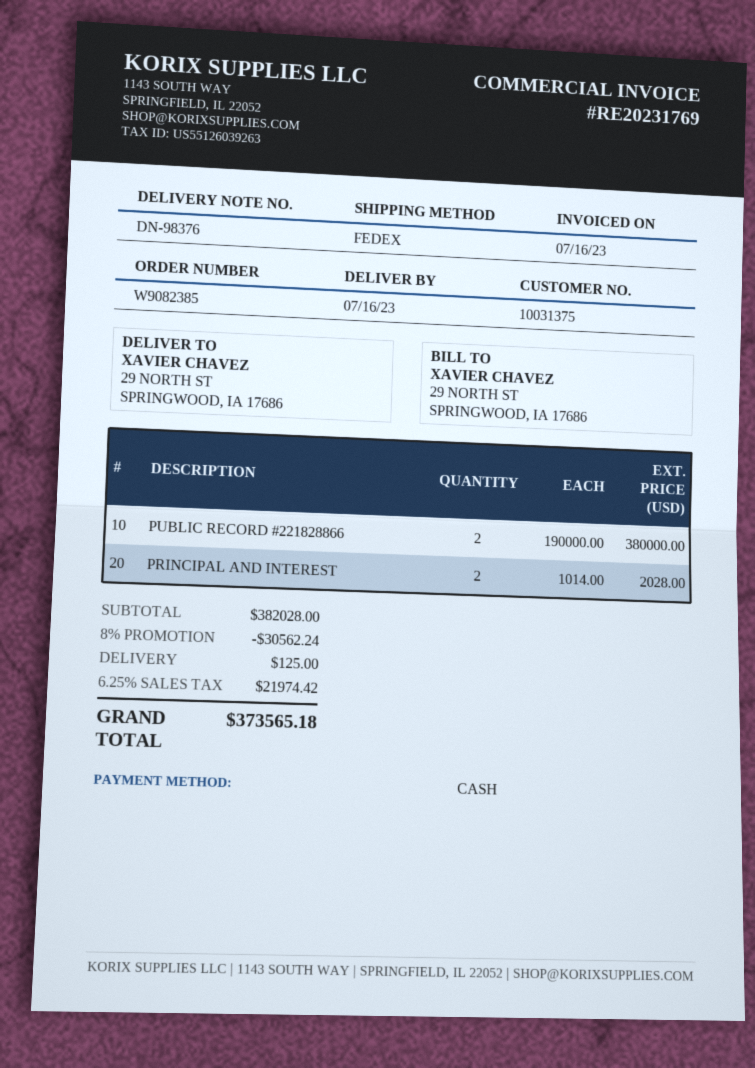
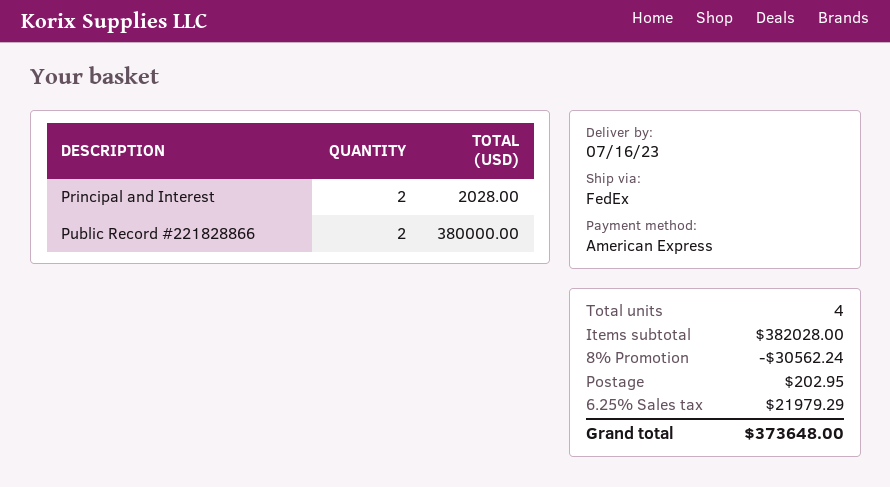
payment method: cash -> American Express
shipping: 125.00 -> 202.95
tax: 6.25% = 21974.42 -> 6.25% = 21979.29
total: 373565.18 -> 373648.00

